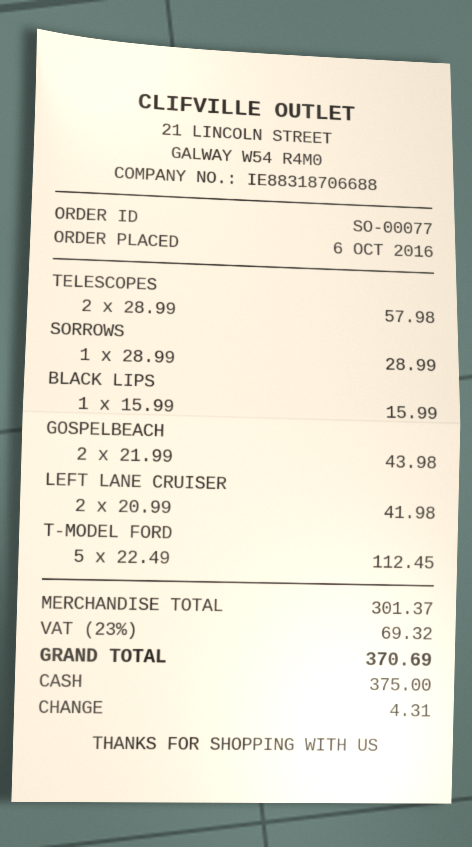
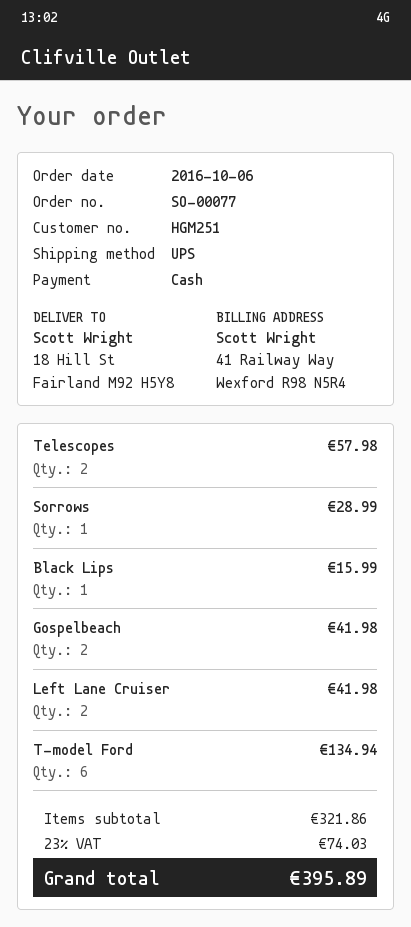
GOSPELBEACH: 2 for 43.98 -> 2 for 41.98
T-MODEL FORD: 5 for 112.45 -> 6 for 134.94
subtotal: 301.37 -> 321.86
tax: 23% = 69.32 -> 23% = 74.03
total: 370.69 -> 395.89

